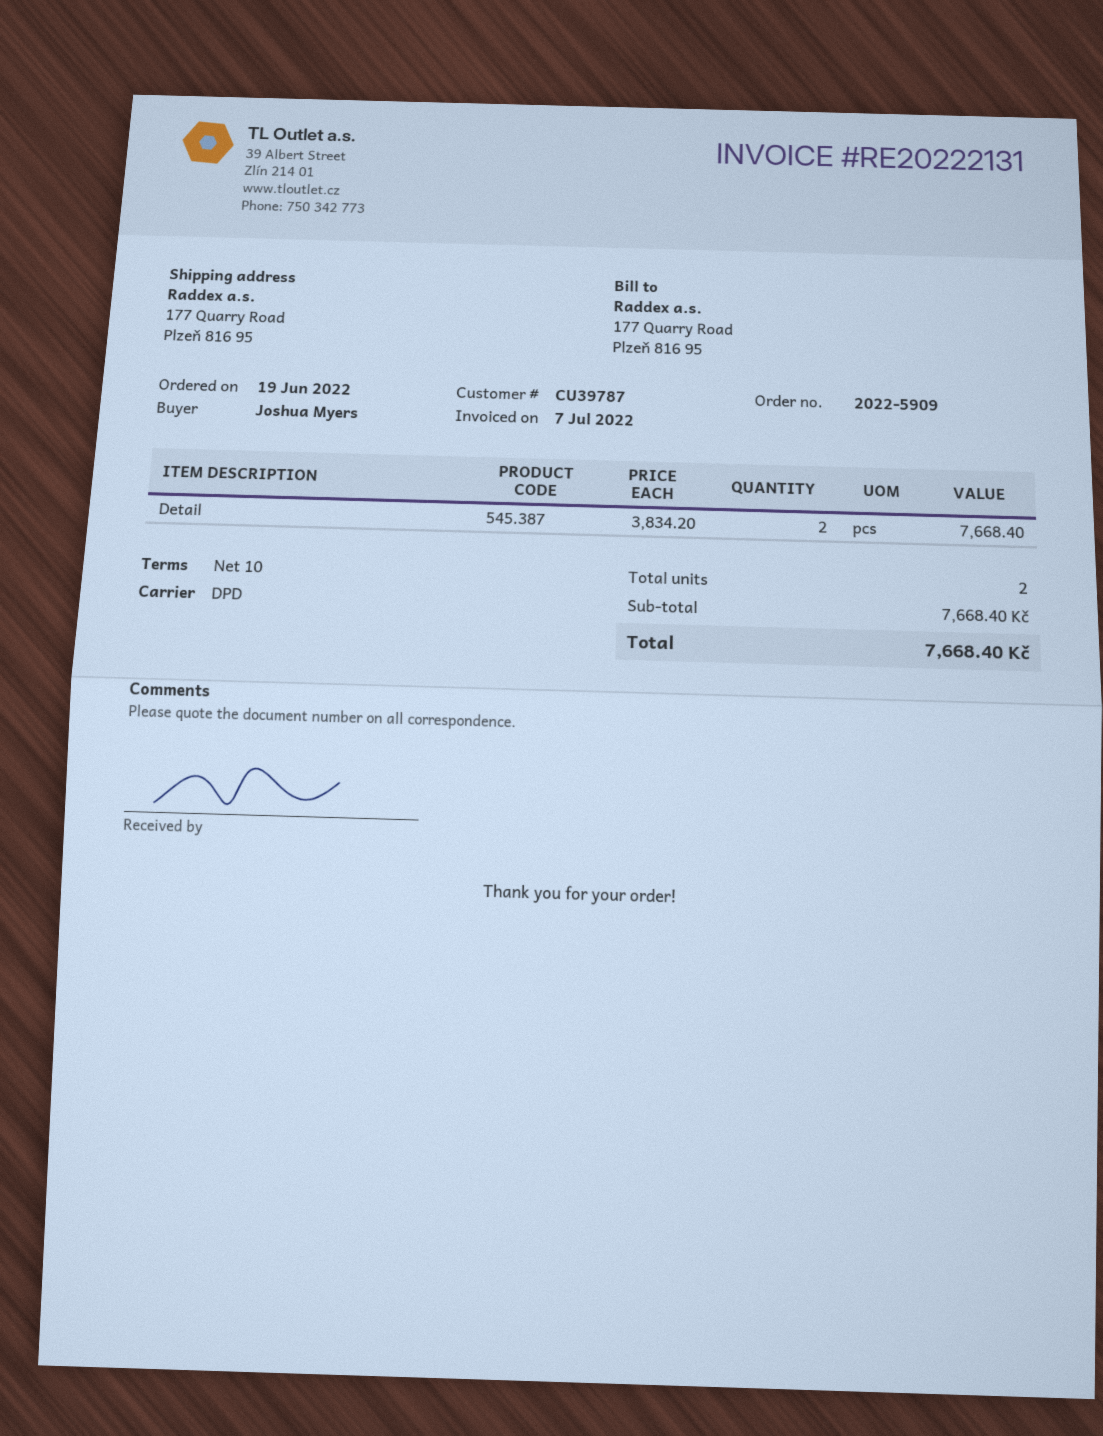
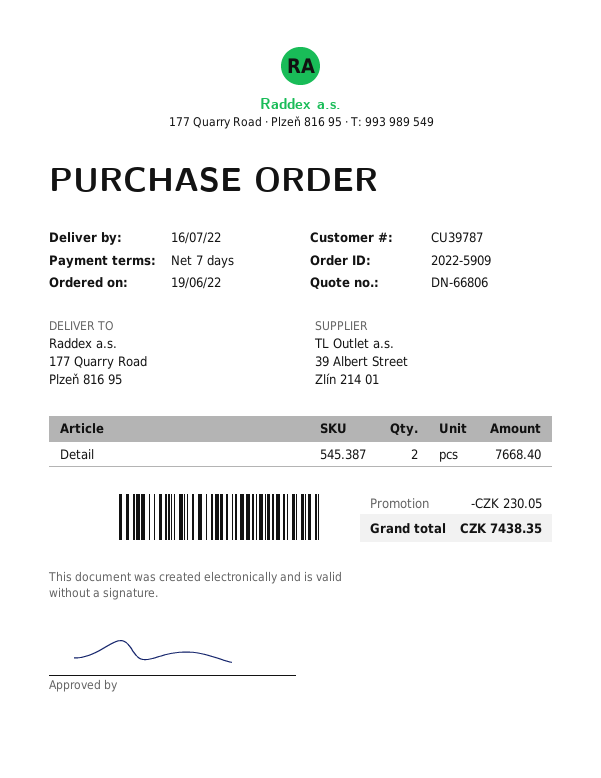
payment terms: 10 days -> 7 days
discount: none -> 230.05
total: 7668.40 -> 7438.35

